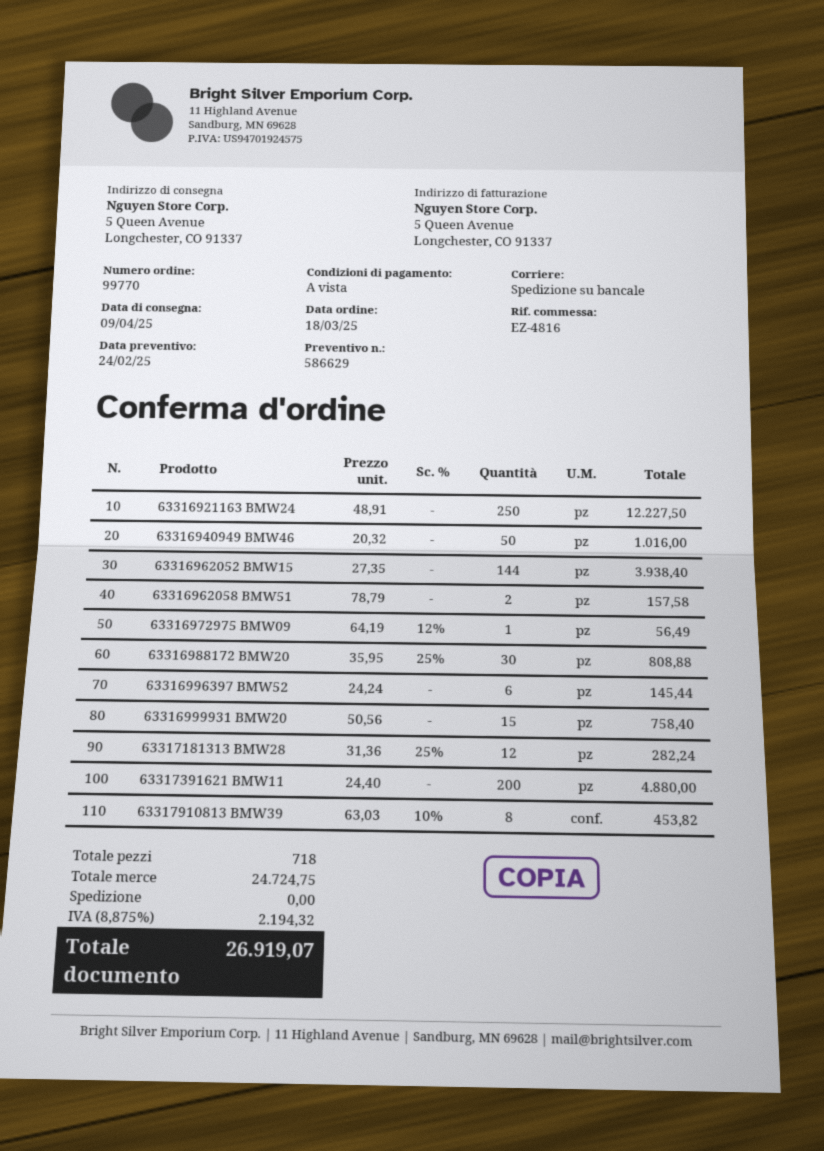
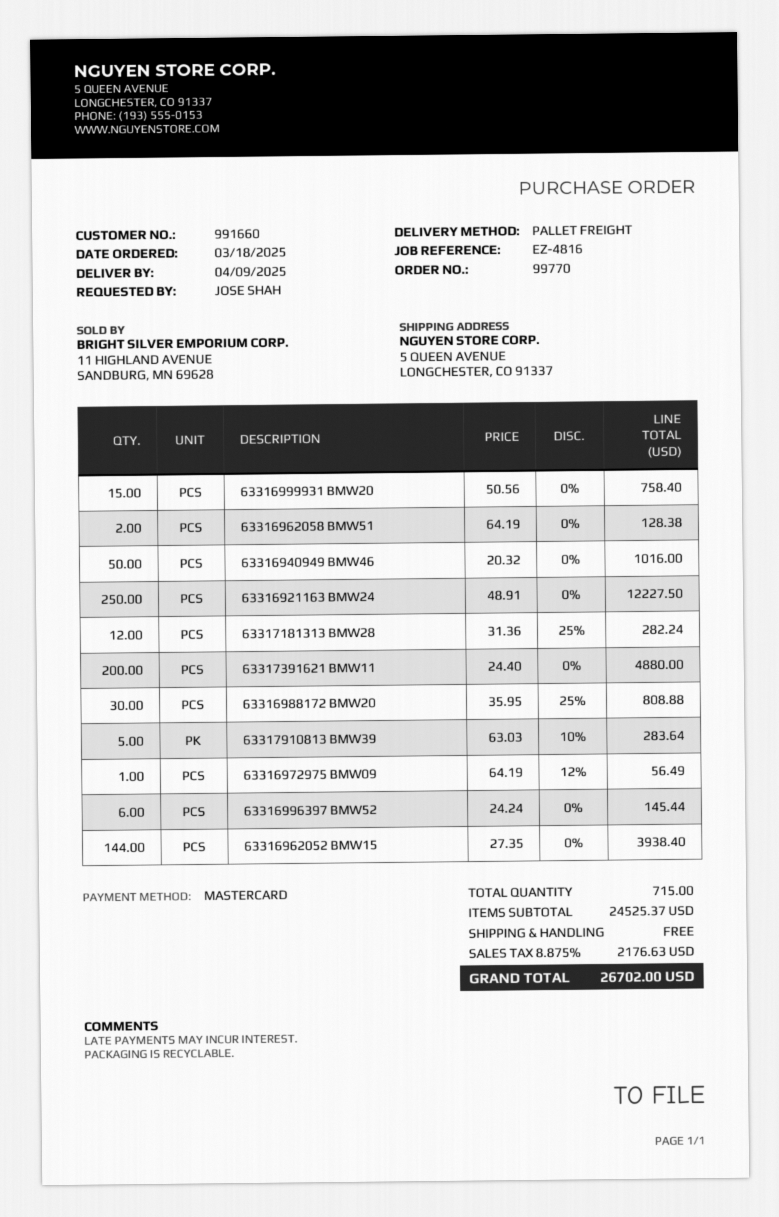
63316962058 BMW51: 2 x 78.79 = 157.58 -> 2 x 64.19 = 128.38
63317910813 BMW39: 8 x 63.03 - 10% = 453.82 -> 5 x 63.03 - 10% = 283.64
total quantity: 718 -> 715
subtotal: 24724.75 -> 24525.37
tax: 8.875% = 2194.32 -> 8.875% = 2176.63
total: 26919.07 -> 26702.00

